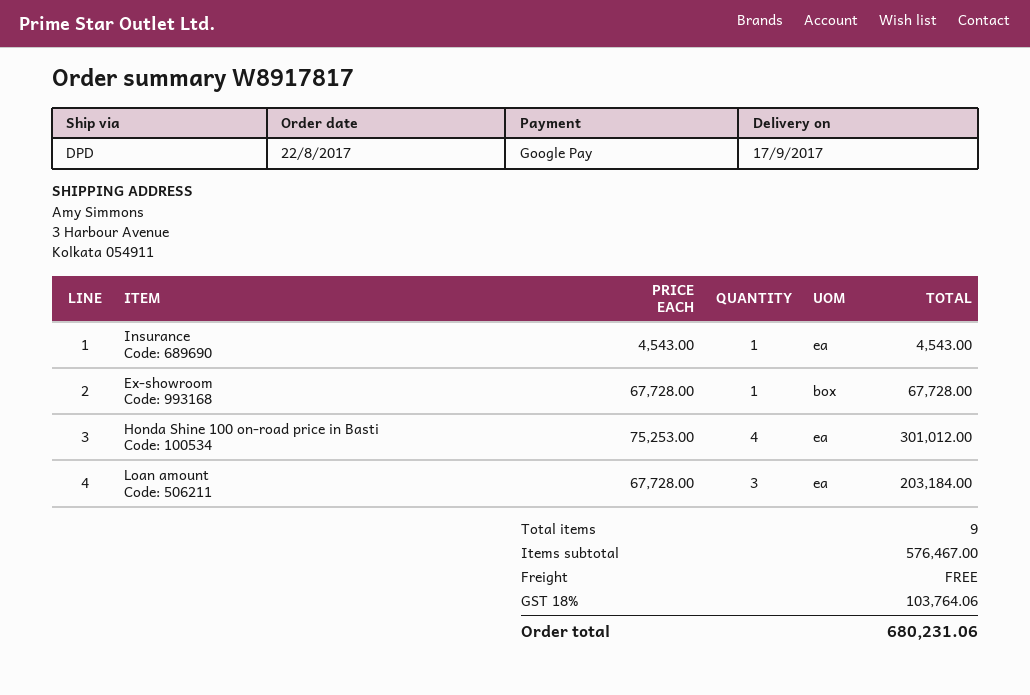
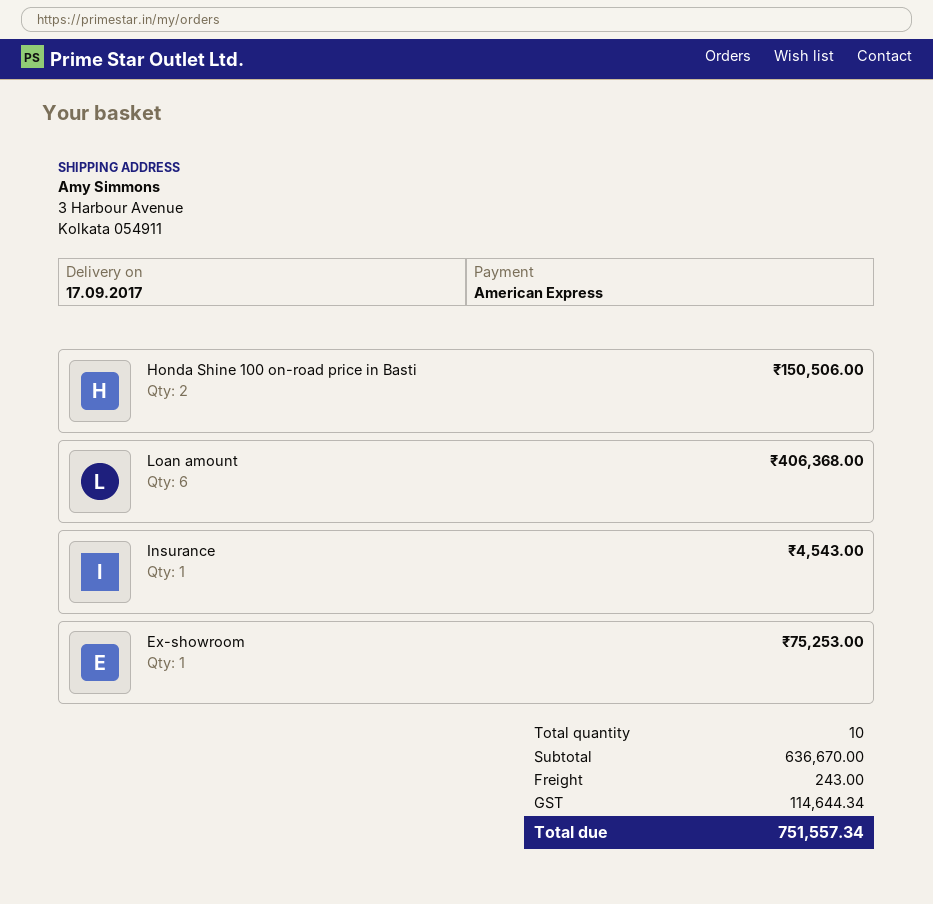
payment method: Google Pay -> American Express
Ex-showroom: 1 for 67728.00 -> 1 for 75253.00
Honda Shine 100 on-road price in Basti: 4 for 301012.00 -> 2 for 150506.00
Loan amount: 3 for 203184.00 -> 6 for 406368.00
total quantity: 9 -> 10
subtotal: 576467.00 -> 636670.00
shipping: 0.00 -> 243.00
tax: 103764.06 -> 114644.34
total: 680231.06 -> 751557.34

